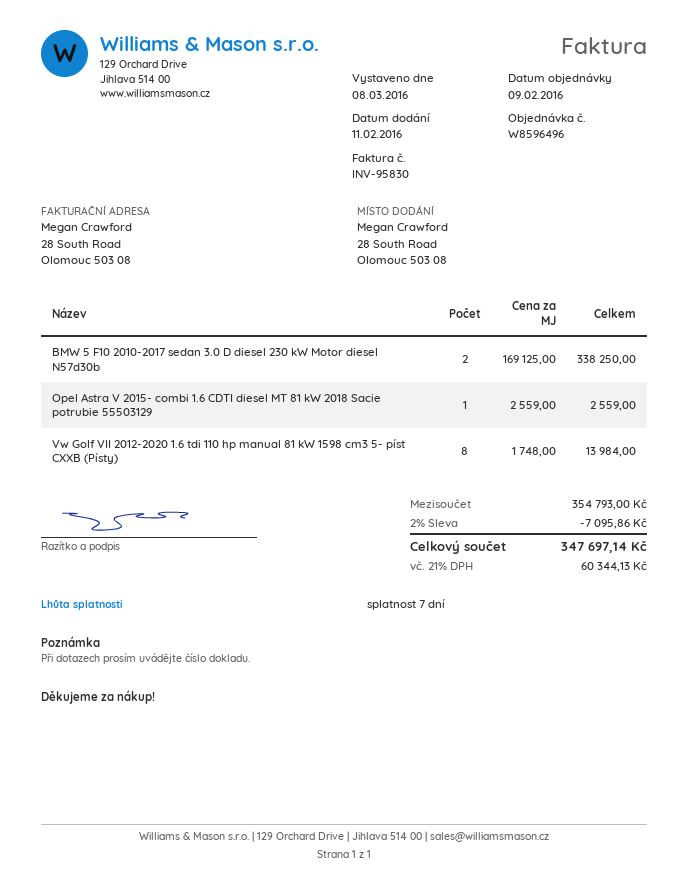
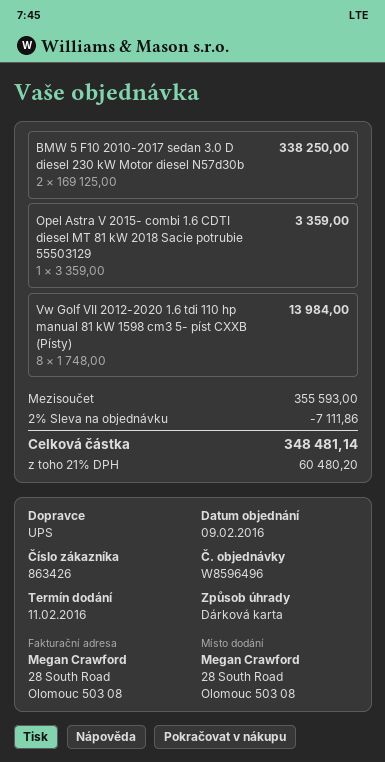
Opel Astra V 2015- combi 1.6 CDTI diesel MT 81 kW 2018 Sacie potrubie 55503129: 1 x 2559.00 = 2559.00 -> 1 x 3359.00 = 3359.00
subtotal: 354793.00 -> 355593.00
discount: 2% = 7095.86 -> 2% = 7111.86
tax: 21% = 60344.13 -> 21% = 60480.20
total: 347697.14 -> 348481.14

